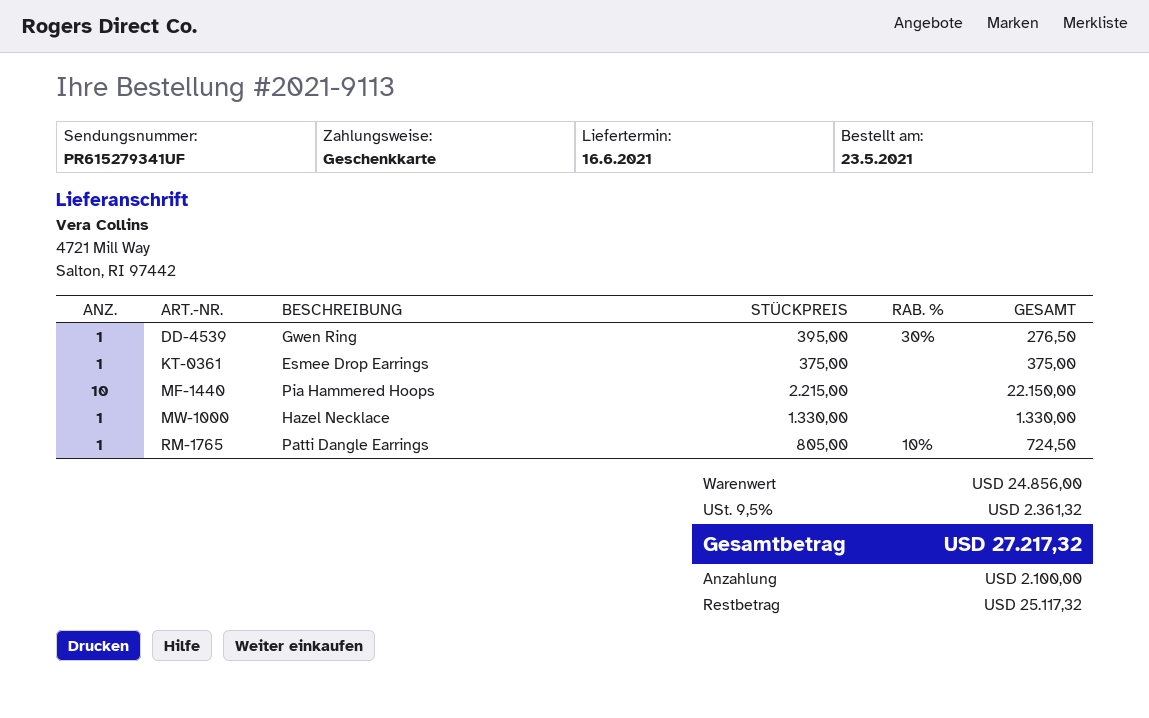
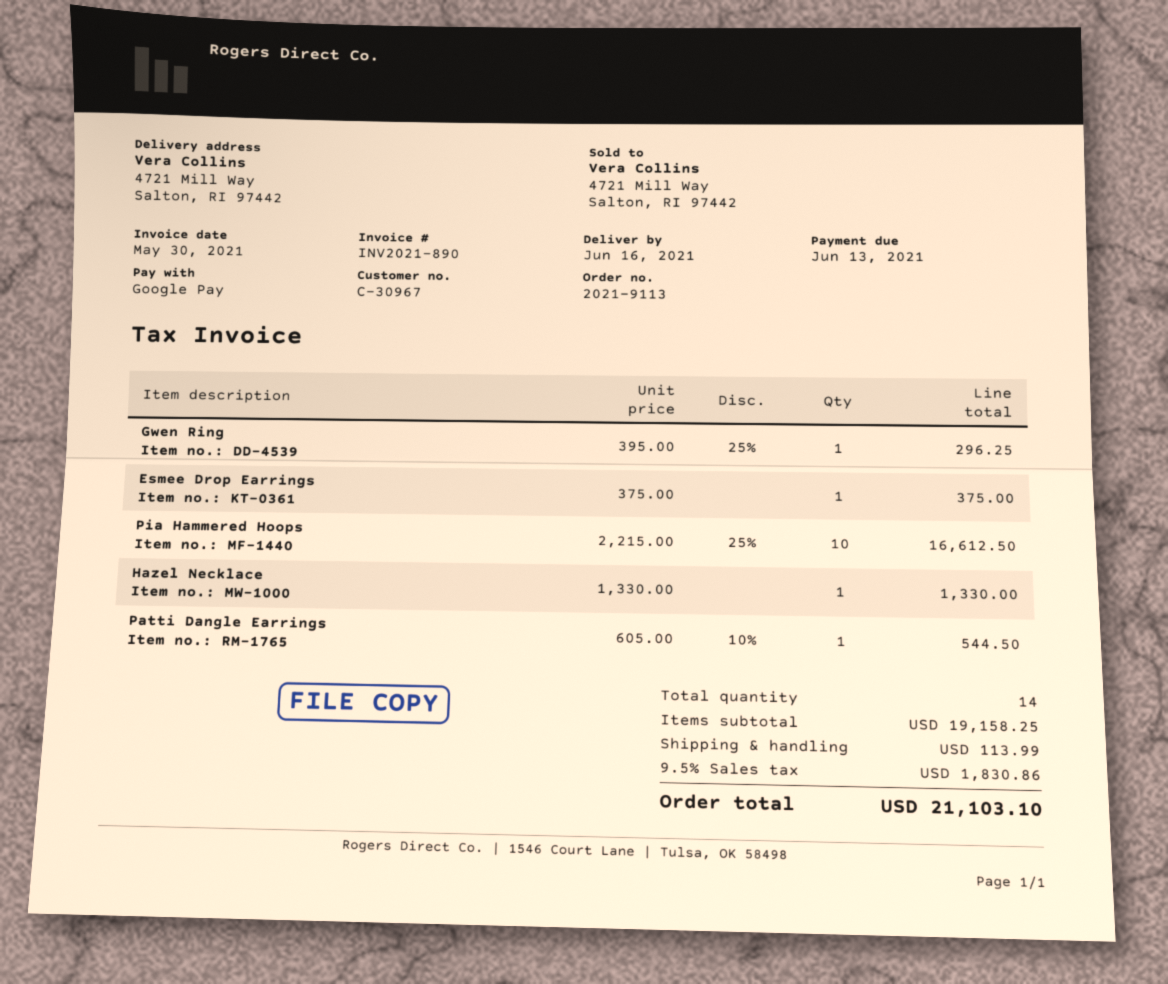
payment method: gift card -> Google Pay
Gwen Ring: 1 x 395.00 - 30% = 276.50 -> 1 x 395.00 - 25% = 296.25
Pia Hammered Hoops: 10 x 2215.00 = 22150.00 -> 10 x 2215.00 - 25% = 16612.50
Patti Dangle Earrings: 1 x 805.00 - 10% = 724.50 -> 1 x 605.00 - 10% = 544.50
subtotal: 24856.00 -> 19158.25
shipping: none -> 113.99
tax: 9.5% = 2361.32 -> 9.5% = 1830.86
total: 27217.32 -> 21103.10

